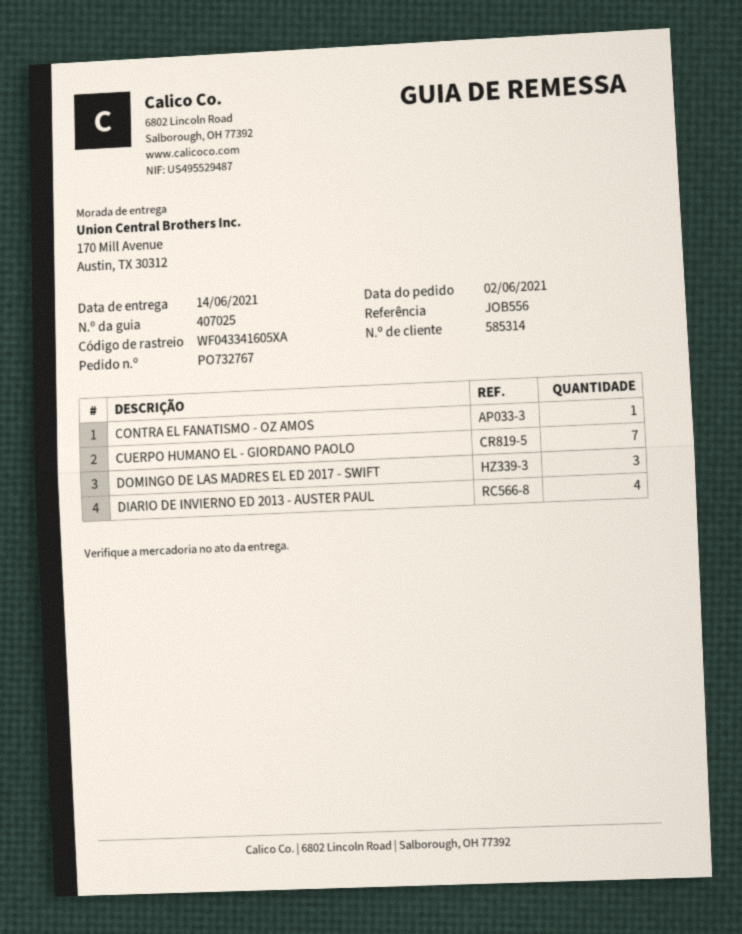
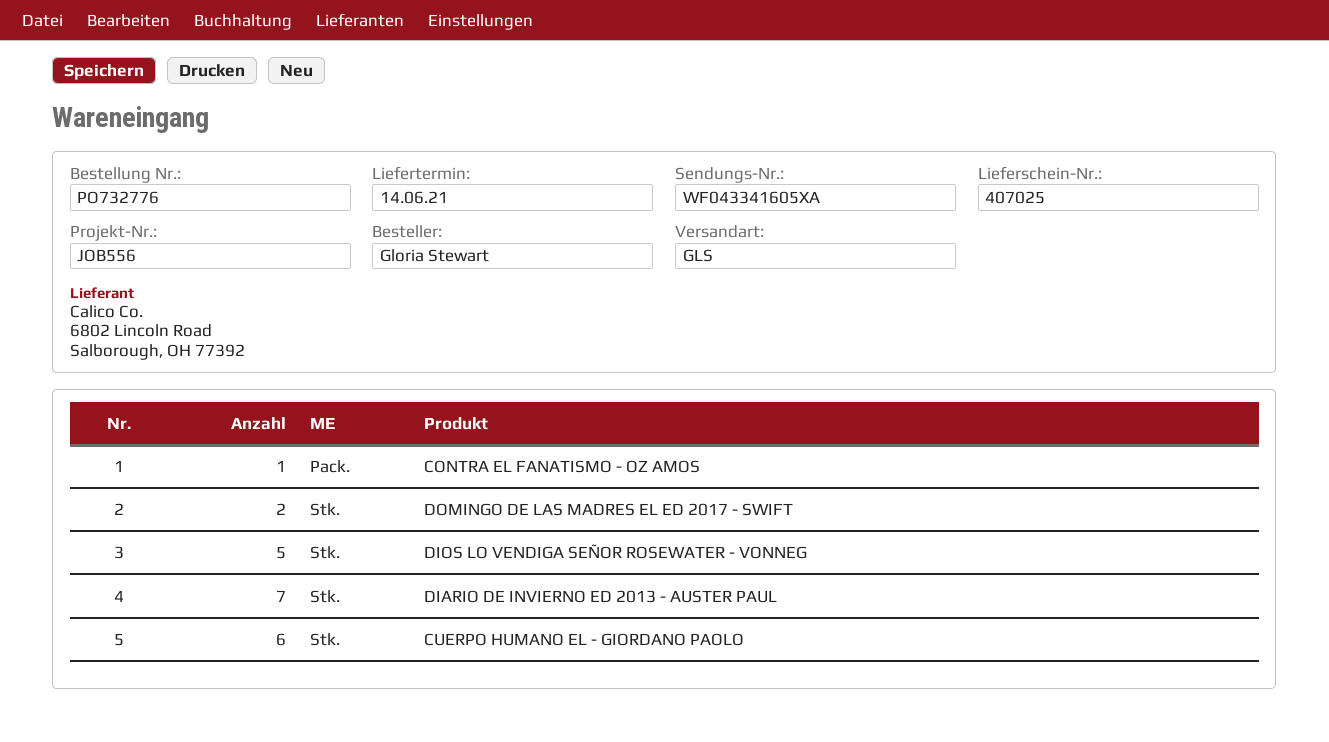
order number: PO732767 -> PO732776
CUERPO HUMANO EL - GIORDANO PAOLO: 7 -> 6
DOMINGO DE LAS MADRES EL ED 2017 - SWIFT: 3 -> 2
DIARIO DE INVIERNO ED 2013 - AUSTER PAUL: 4 -> 7
DIOS LO VENDIGA SEÑOR ROSEWATER - VONNEG: none -> 5

